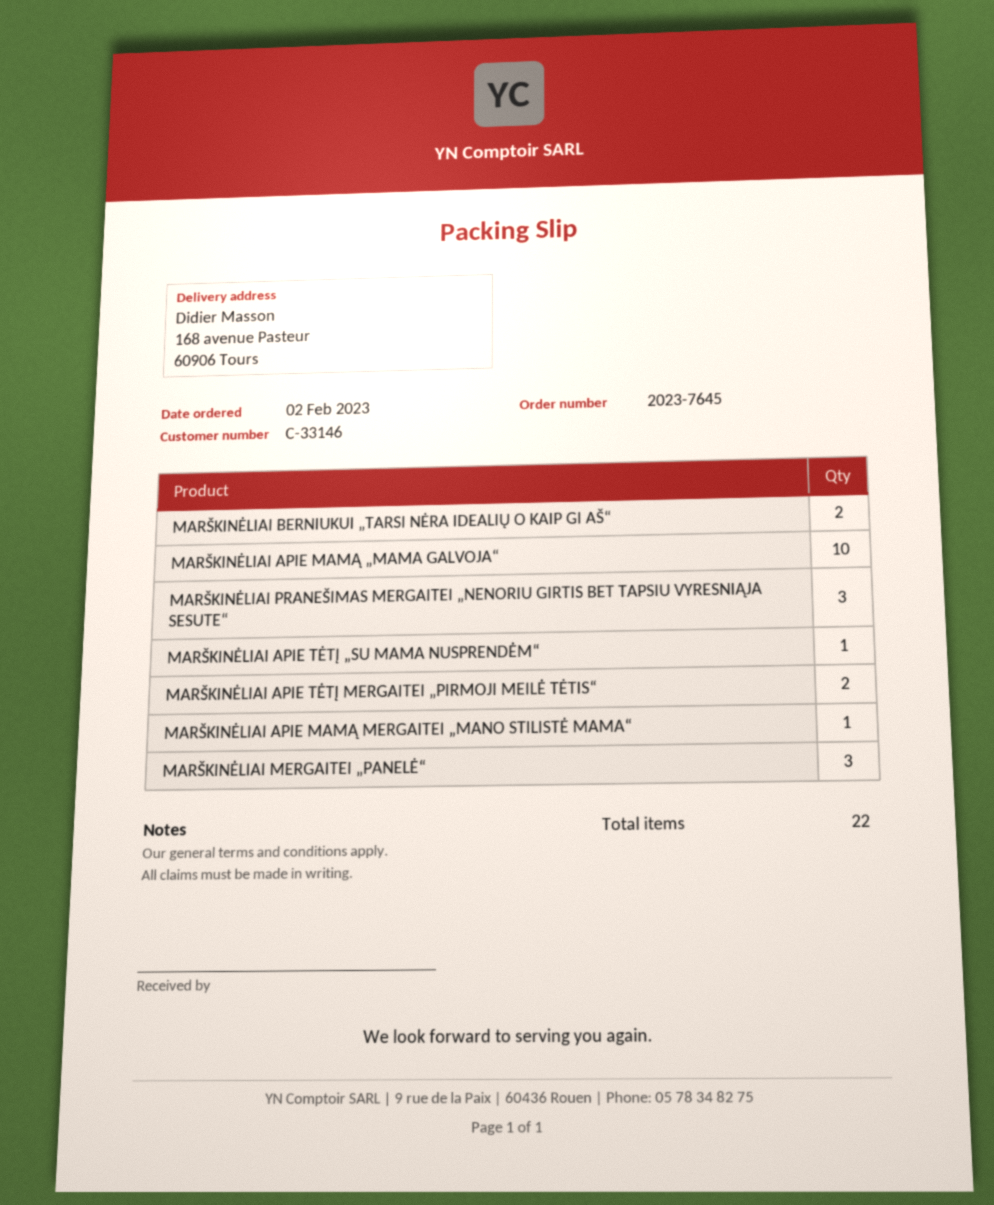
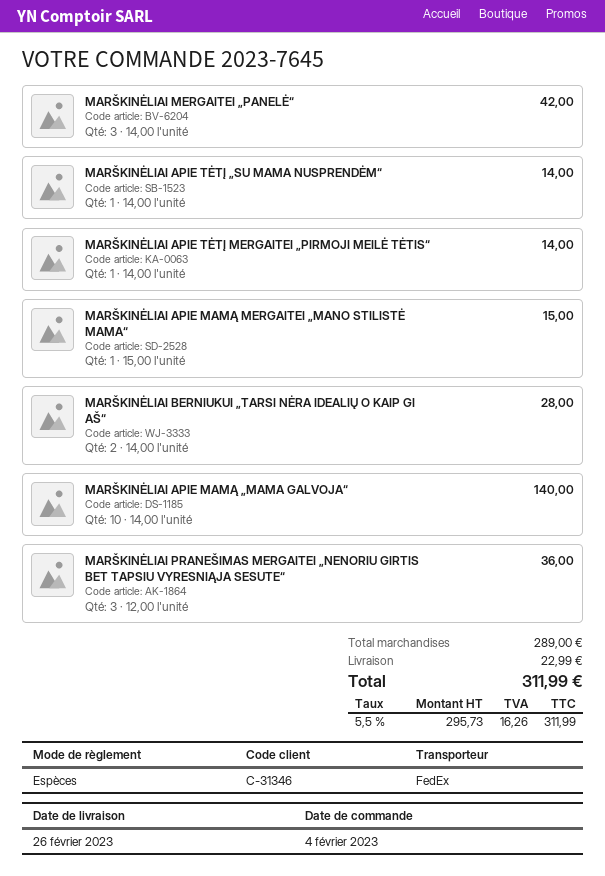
order date: 2023-02-02 -> 2023-02-04
customer number: C-33146 -> C-31346
MARŠKINĖLIAI APIE TĖTĮ MERGAITEI „PIRMOJI MEILĖ TĖTIS“: 2 -> 1

